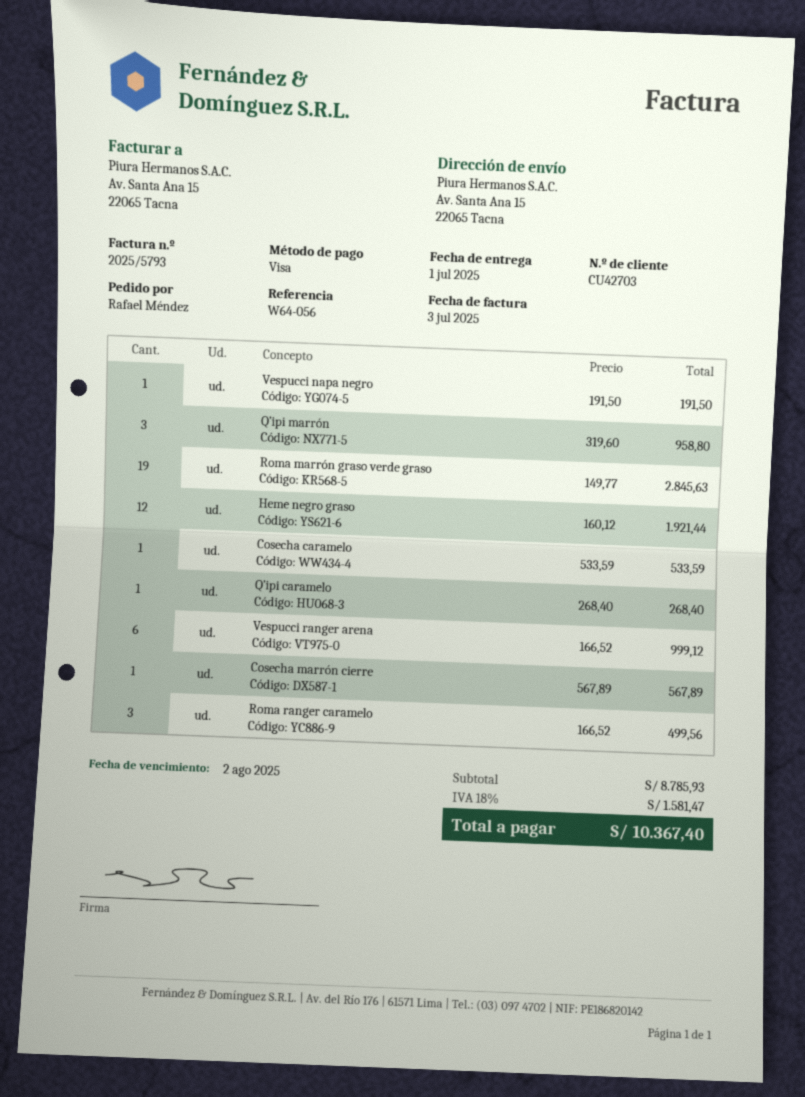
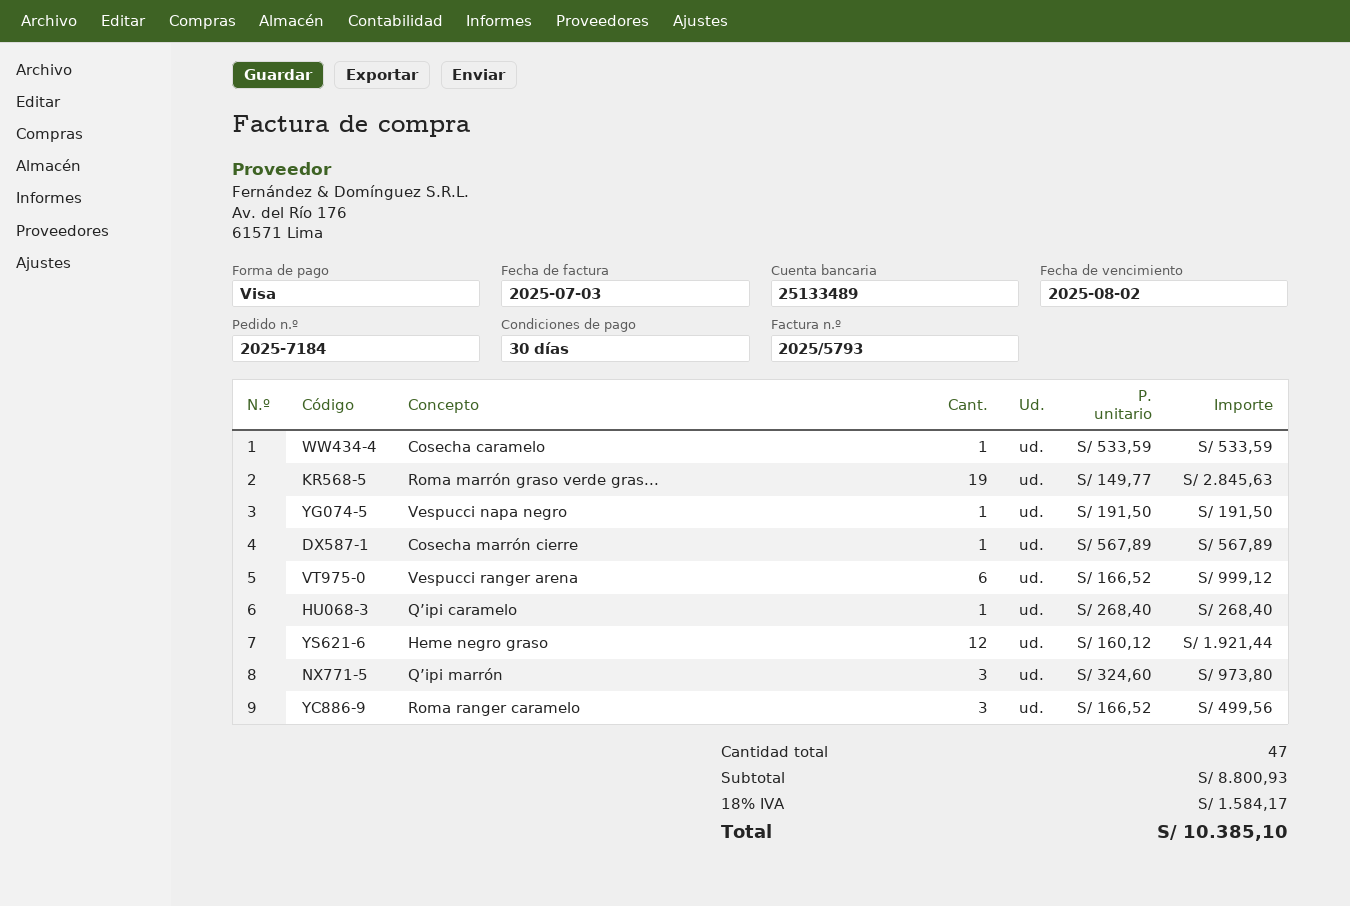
Q’ipi marrón: 3 x 319.60 = 958.80 -> 3 x 324.60 = 973.80
subtotal: 8785.93 -> 8800.93
tax: 18% = 1581.47 -> 18% = 1584.17
total: 10367.40 -> 10385.10

